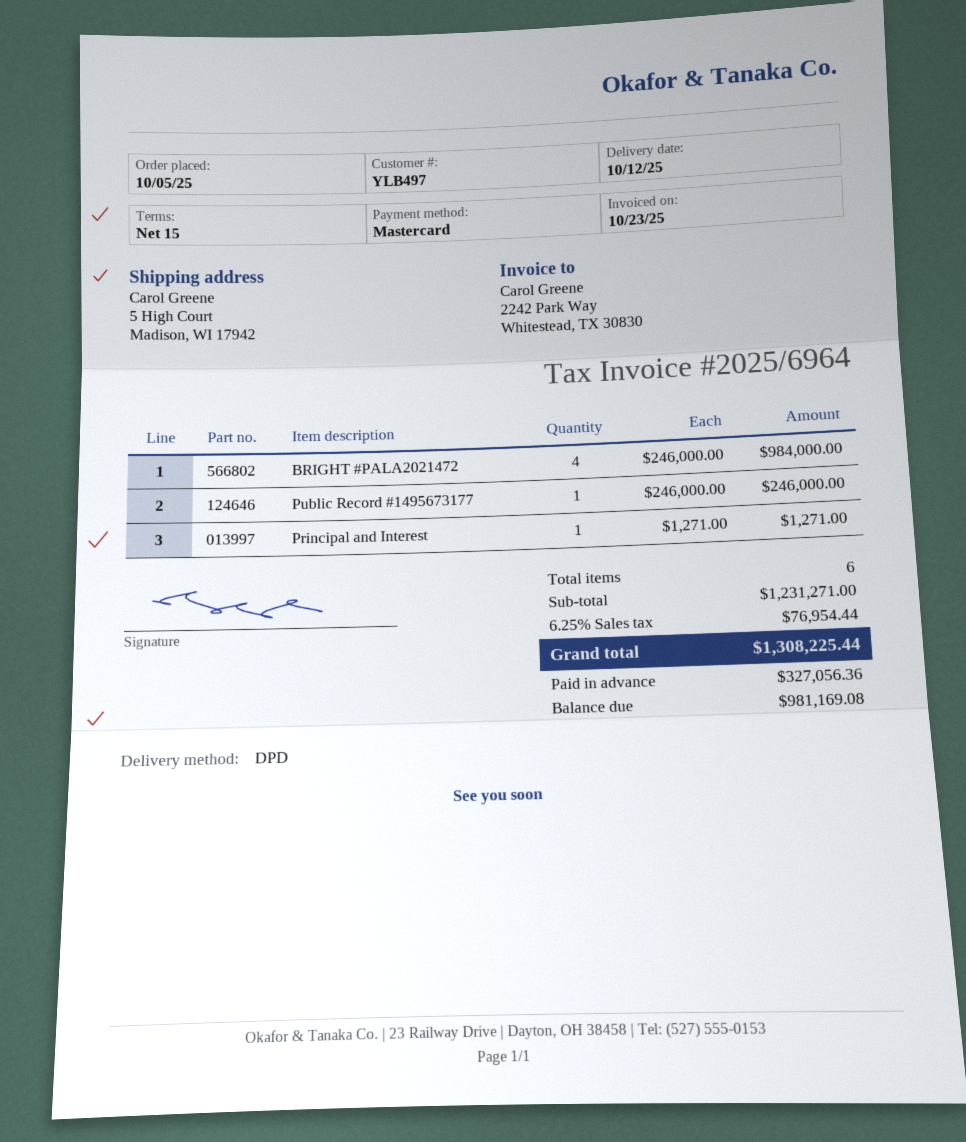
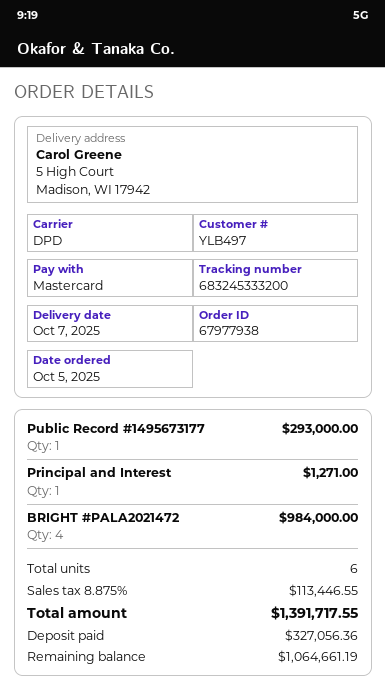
delivery date: 2025-10-12 -> 2025-10-07
Public Record #1495673177: 1 for 246000.00 -> 1 for 293000.00
tax: 6.25% = 76954.44 -> 8.875% = 113446.55
total: 1308225.44 -> 1391717.55
balance: 981169.08 -> 1064661.19

